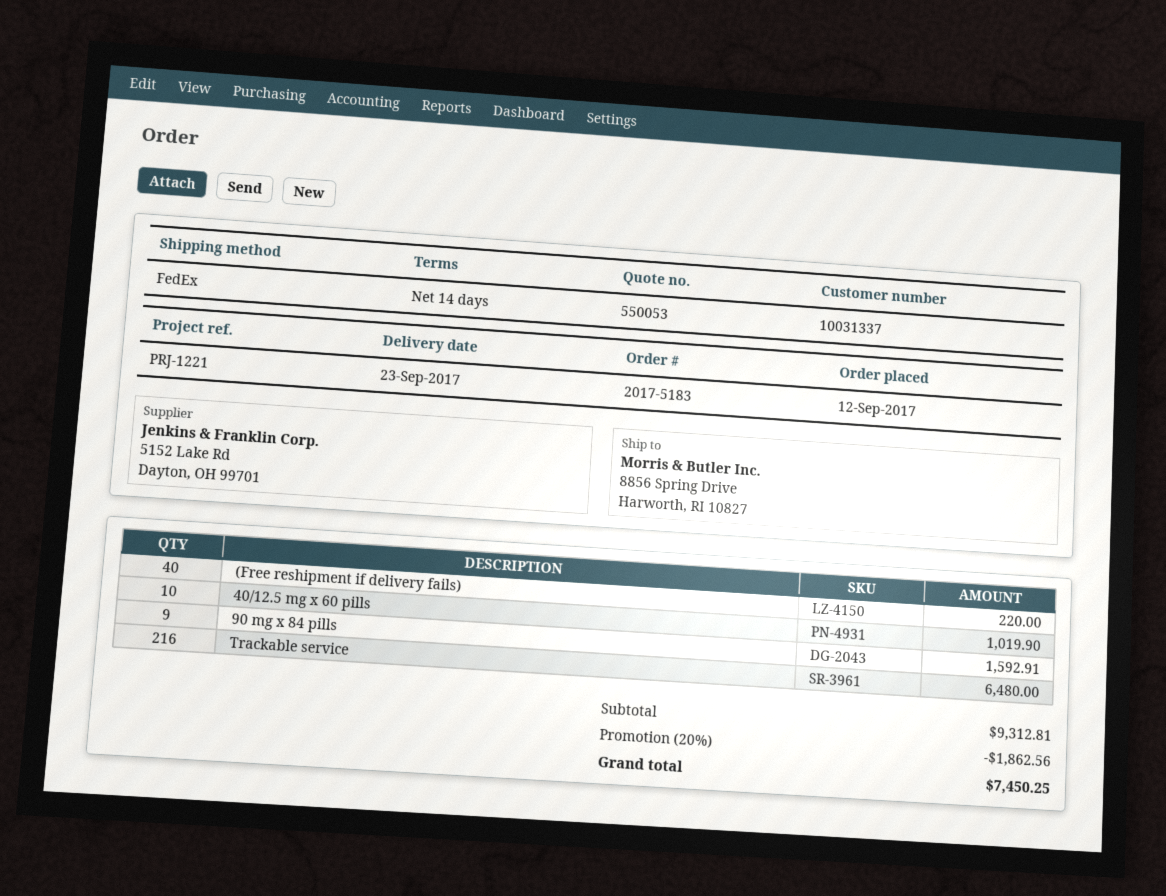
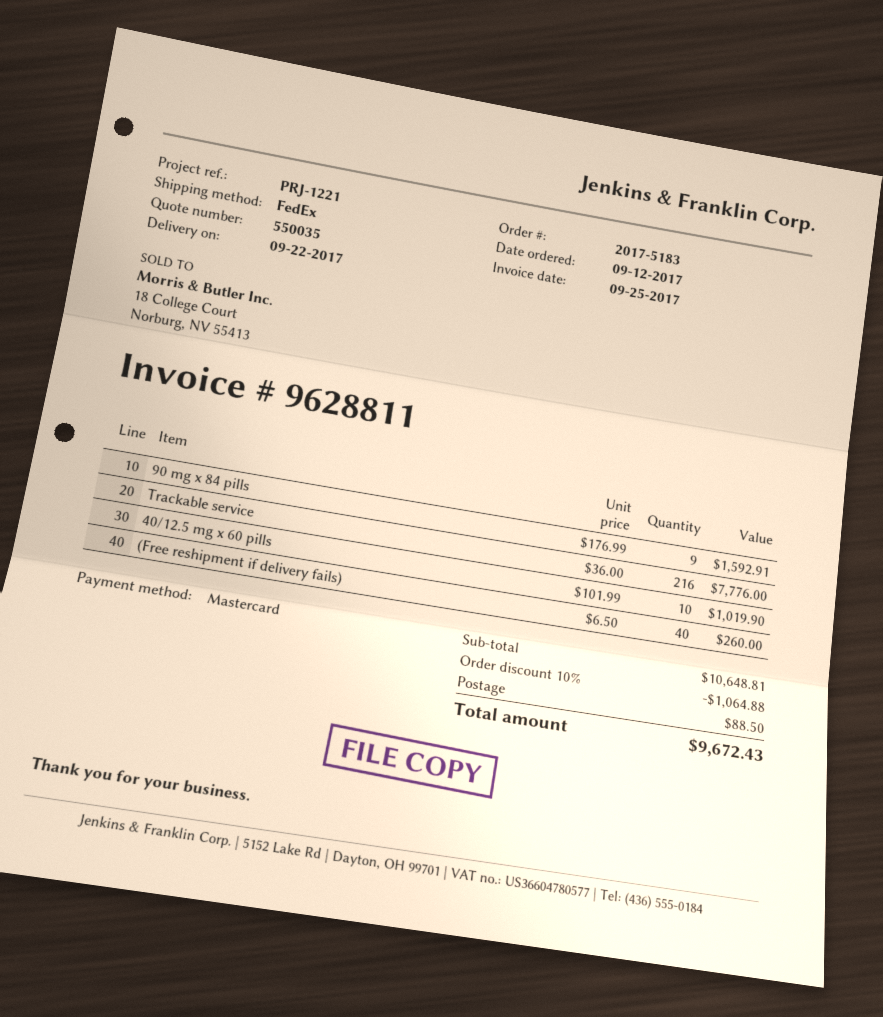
quote number: 550053 -> 550035
delivery date: 2017-09-23 -> 2017-09-22
(Free reshipment if delivery fails): 40 for 220.00 -> 40 for 260.00
Trackable service: 216 for 6480.00 -> 216 for 7776.00
subtotal: 9312.81 -> 10648.81
discount: 20% = 1862.56 -> 10% = 1064.88
shipping: none -> 88.50
total: 7450.25 -> 9672.43

